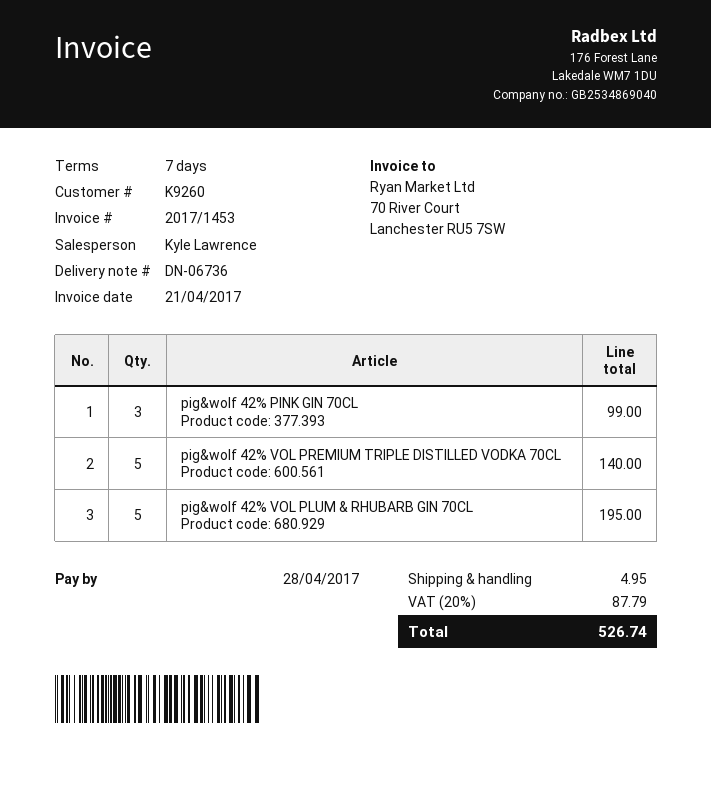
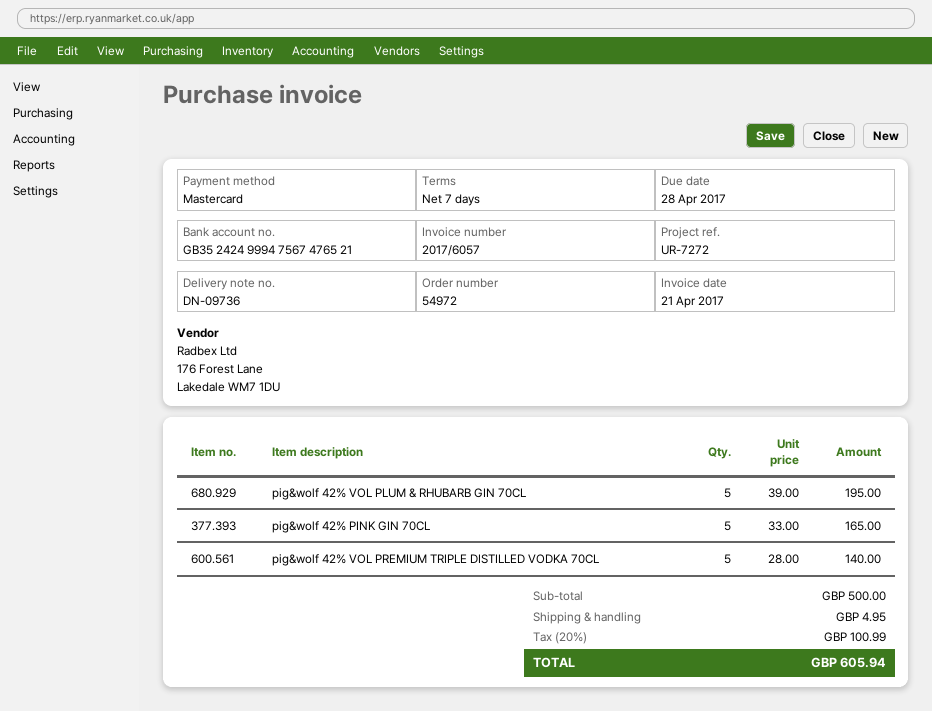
delivery note number: DN-06736 -> DN-09736
invoice number: 2017/1453 -> 2017/6057
pig&wolf 42% PINK GIN 70CL: 3 for 99.00 -> 5 for 165.00
tax: 20% = 87.79 -> 20% = 100.99
total: 526.74 -> 605.94

